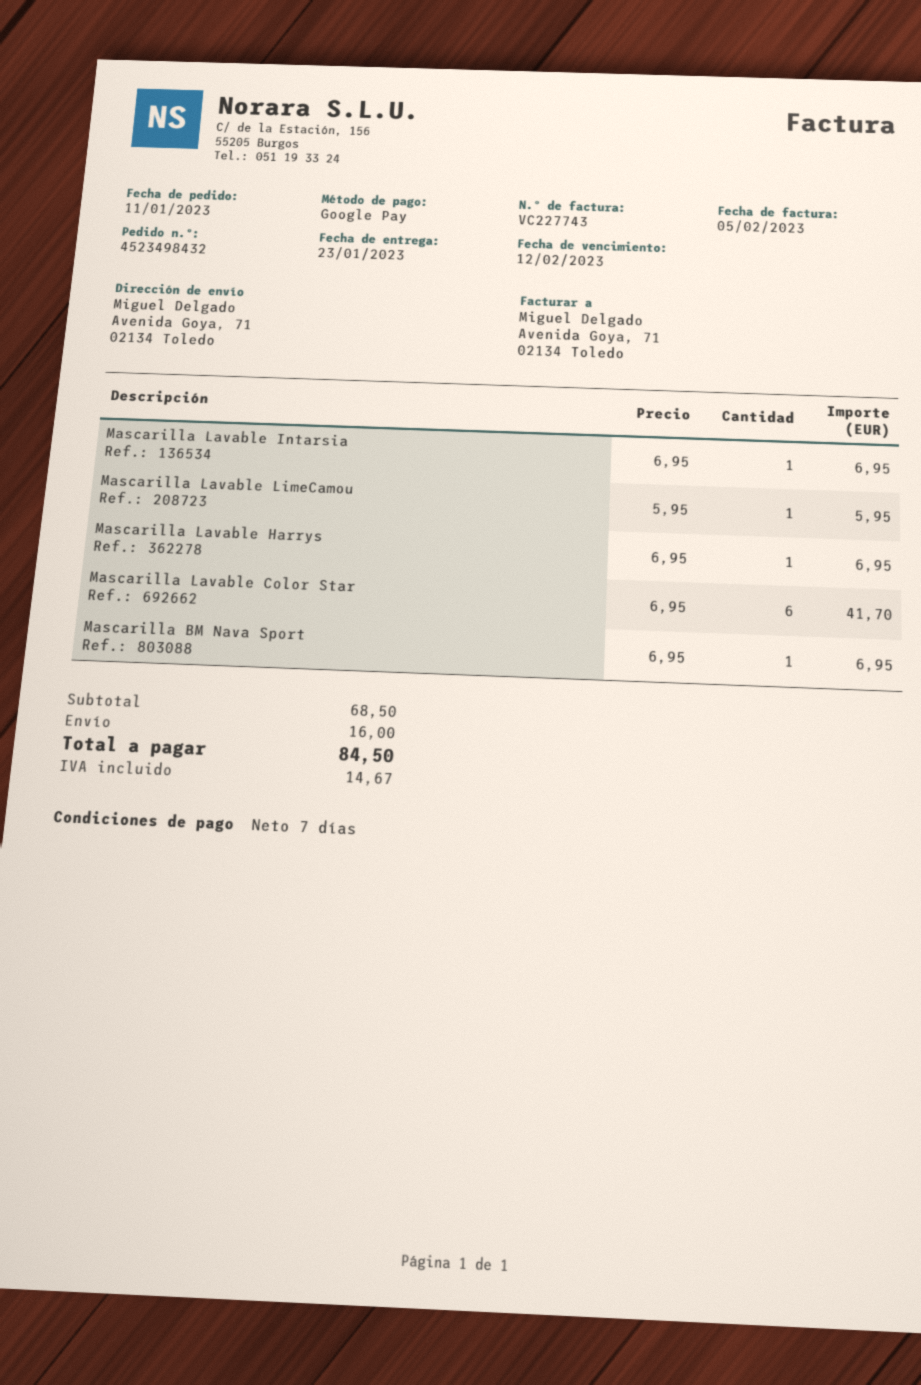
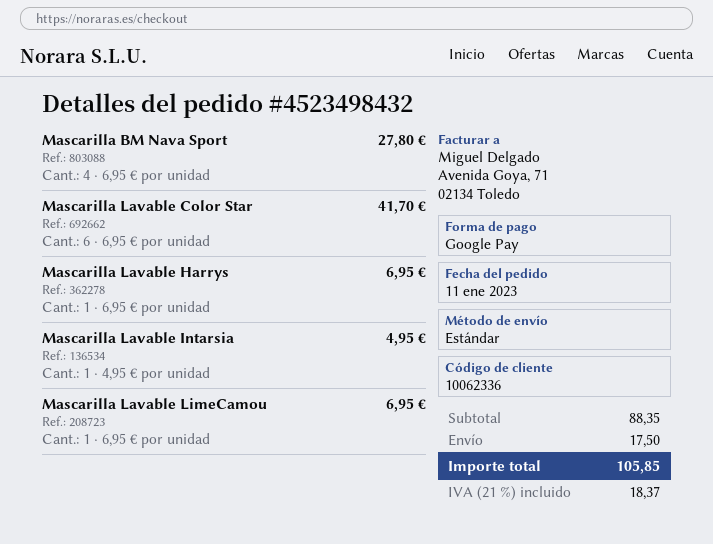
Mascarilla Lavable Intarsia: 1 x 6.95 = 6.95 -> 1 x 4.95 = 4.95
Mascarilla Lavable LimeCamou: 1 x 5.95 = 5.95 -> 1 x 6.95 = 6.95
Mascarilla BM Nava Sport: 1 x 6.95 = 6.95 -> 4 x 6.95 = 27.80
subtotal: 68.50 -> 88.35
shipping: 16.00 -> 17.50
tax: 14.67 -> 18.37
total: 84.50 -> 105.85

